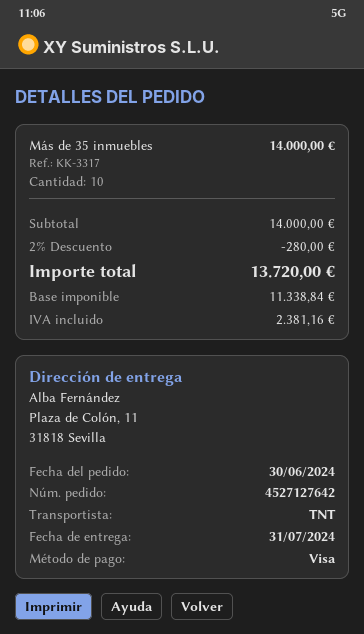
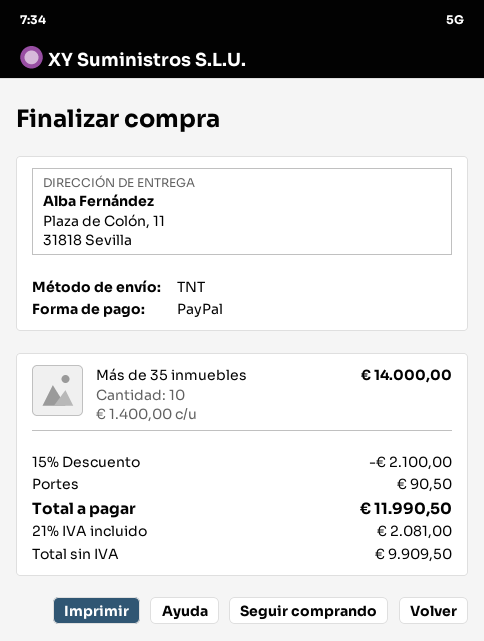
payment method: Visa -> PayPal
discount: 2% = 280.00 -> 15% = 2100.00
shipping: none -> 90.50
net: 11338.84 -> 9909.50
tax: 2381.16 -> 2081.00
total: 13720.00 -> 11990.50

